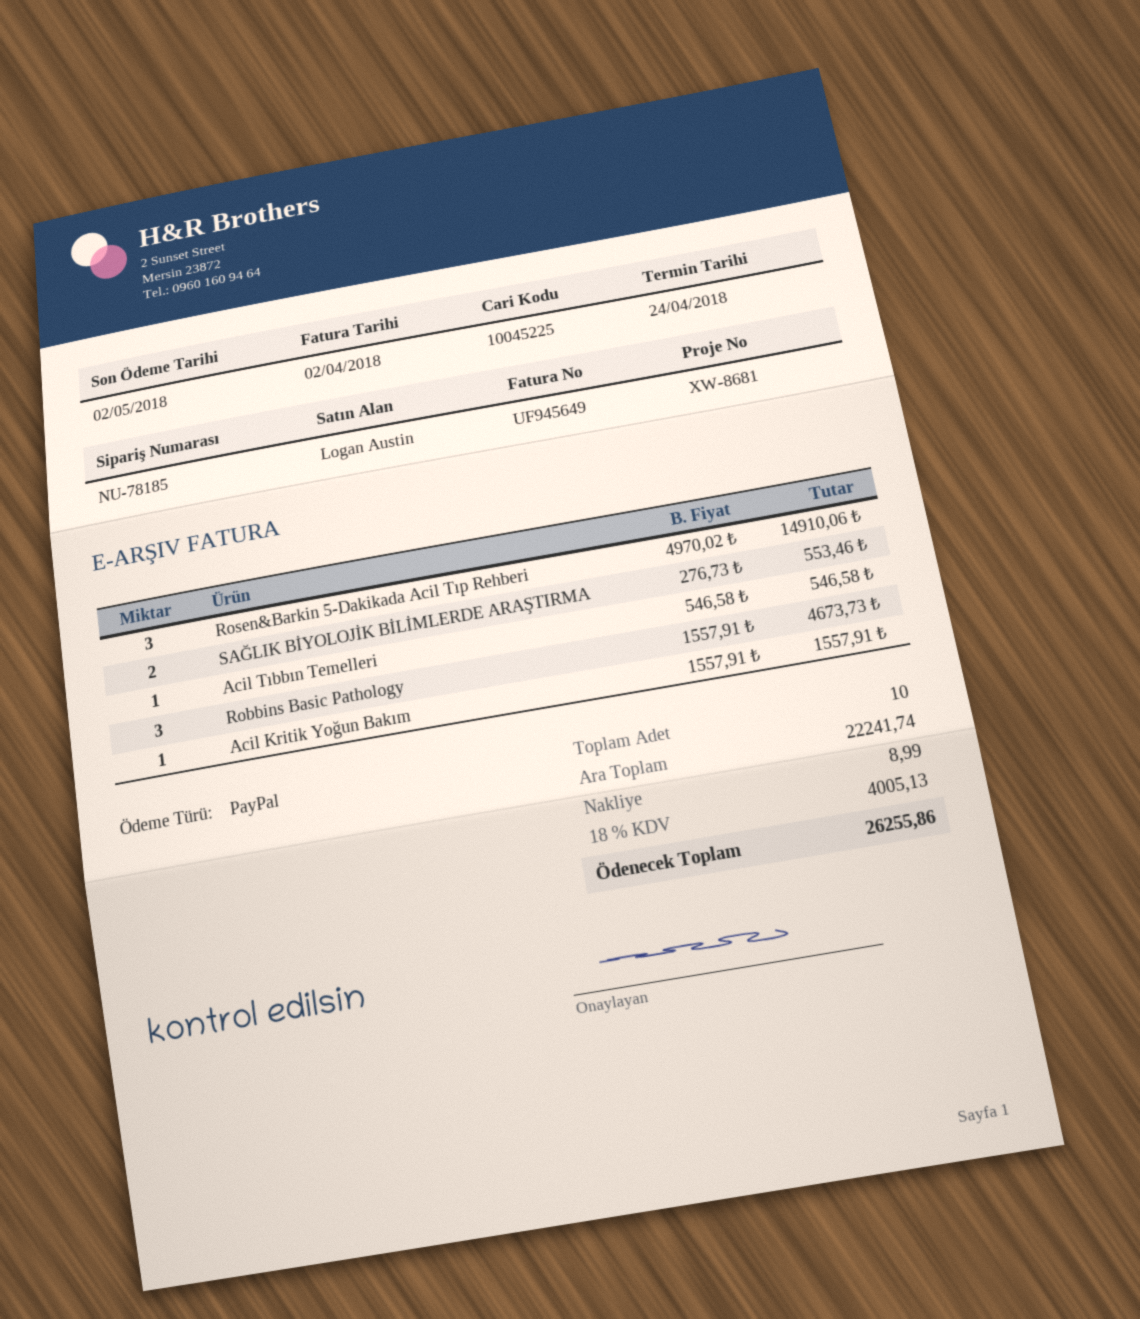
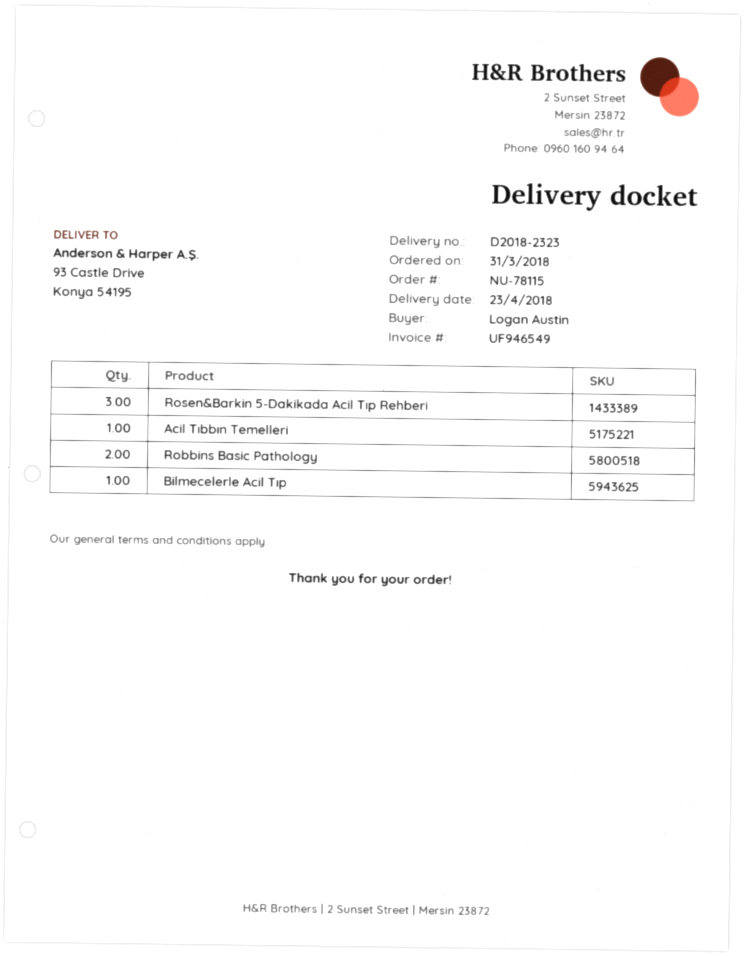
order number: NU-78185 -> NU-78115
delivery date: 2018-04-24 -> 2018-04-23
invoice number: UF945649 -> UF946549
SAĞLIK BİYOLOJİK BİLİMLERDE ARAŞTIRMA: 2 -> none
Robbins Basic Pathology: 3 -> 2
Acil Kritik Yoğun Bakım: 1 -> none
Bilmecelerle Acil Tıp: none -> 1

